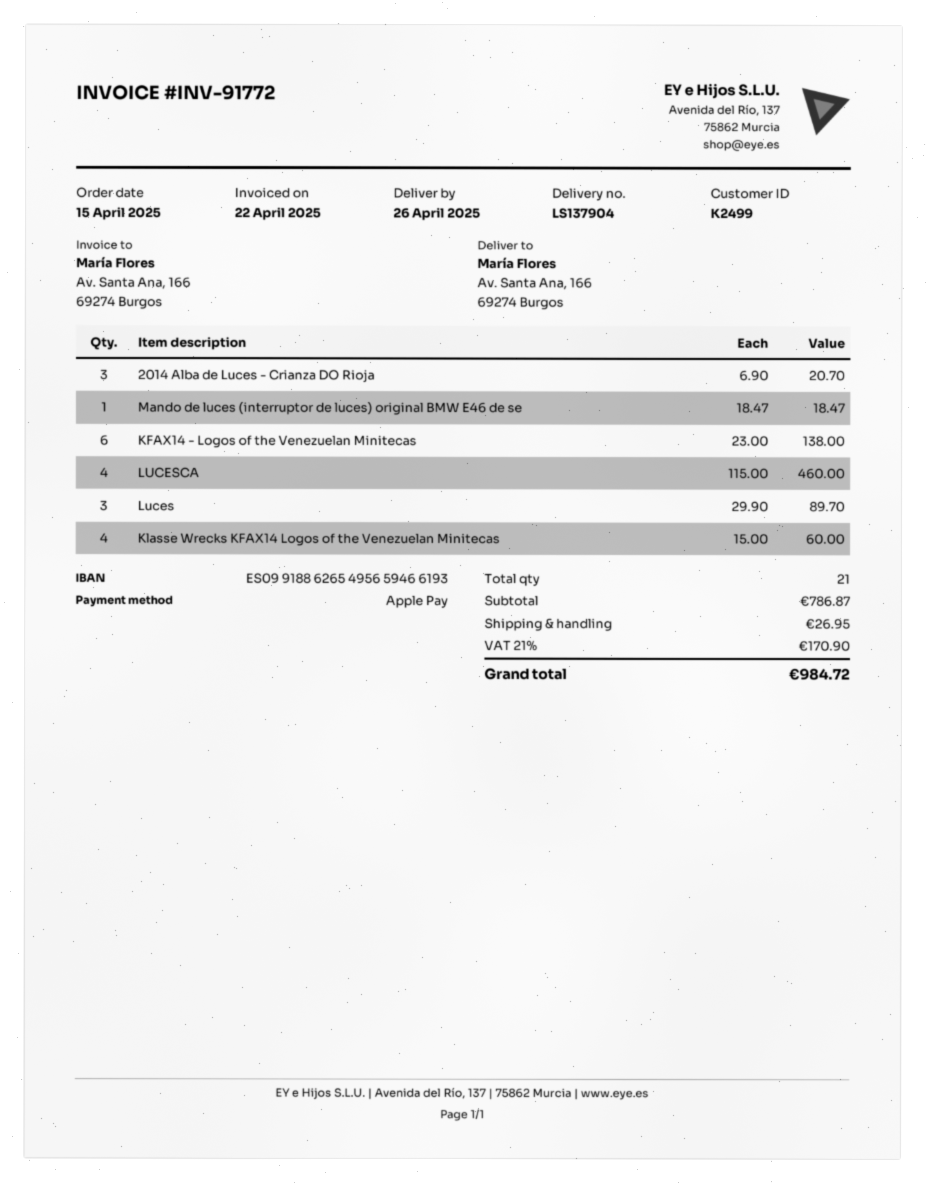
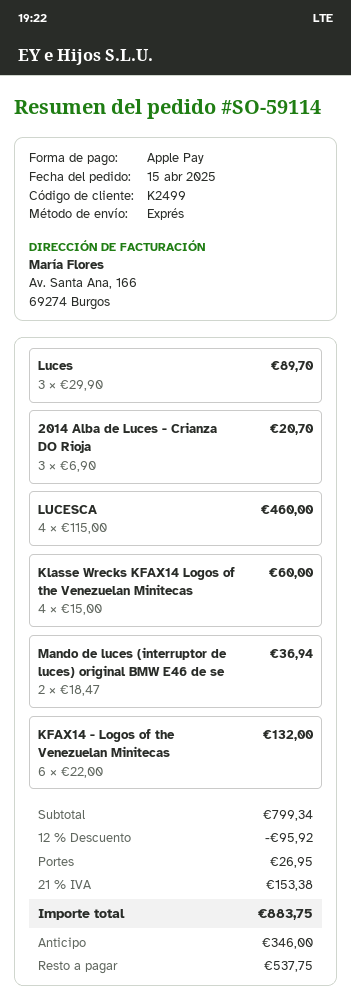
Mando de luces (interruptor de luces) original BMW E46 de se: 1 x 18.47 = 18.47 -> 2 x 18.47 = 36.94
KFAX14 - Logos of the Venezuelan Minitecas: 6 x 23.00 = 138.00 -> 6 x 22.00 = 132.00
subtotal: 786.87 -> 799.34
discount: none -> 12% = 95.92
tax: 21% = 170.90 -> 21% = 153.38
total: 984.72 -> 883.75

